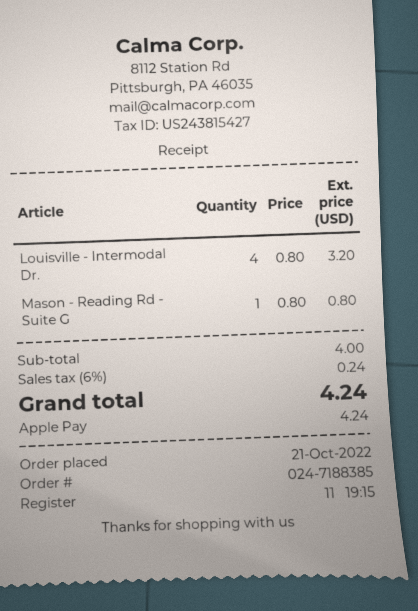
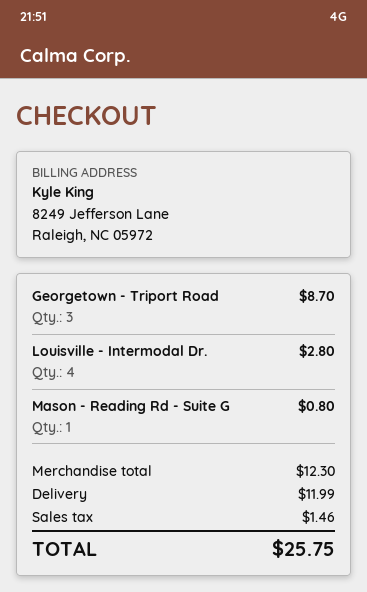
Louisville - Intermodal Dr.: 4 for 3.20 -> 4 for 2.80
Georgetown - Triport Road: none -> 3 for 8.70
subtotal: 4.00 -> 12.30
shipping: none -> 11.99
tax: 0.24 -> 1.46
total: 4.24 -> 25.75

